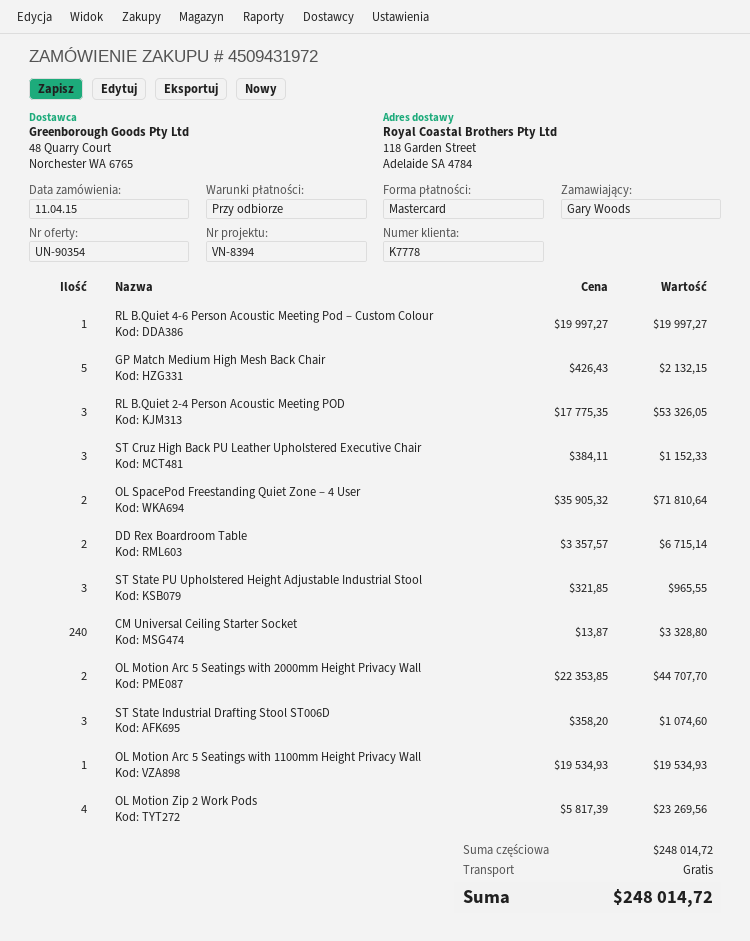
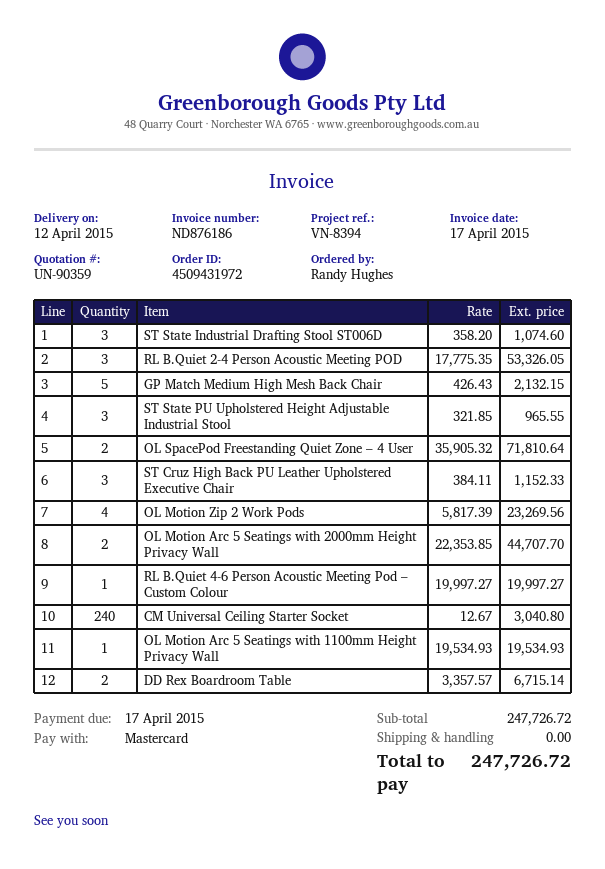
quote number: UN-90354 -> UN-90359
ordered by: Gary Woods -> Randy Hughes
CM Universal Ceiling Starter Socket: 240 x 13.87 = 3328.80 -> 240 x 12.67 = 3040.80
subtotal: 248014.72 -> 247726.72
total: 248014.72 -> 247726.72

